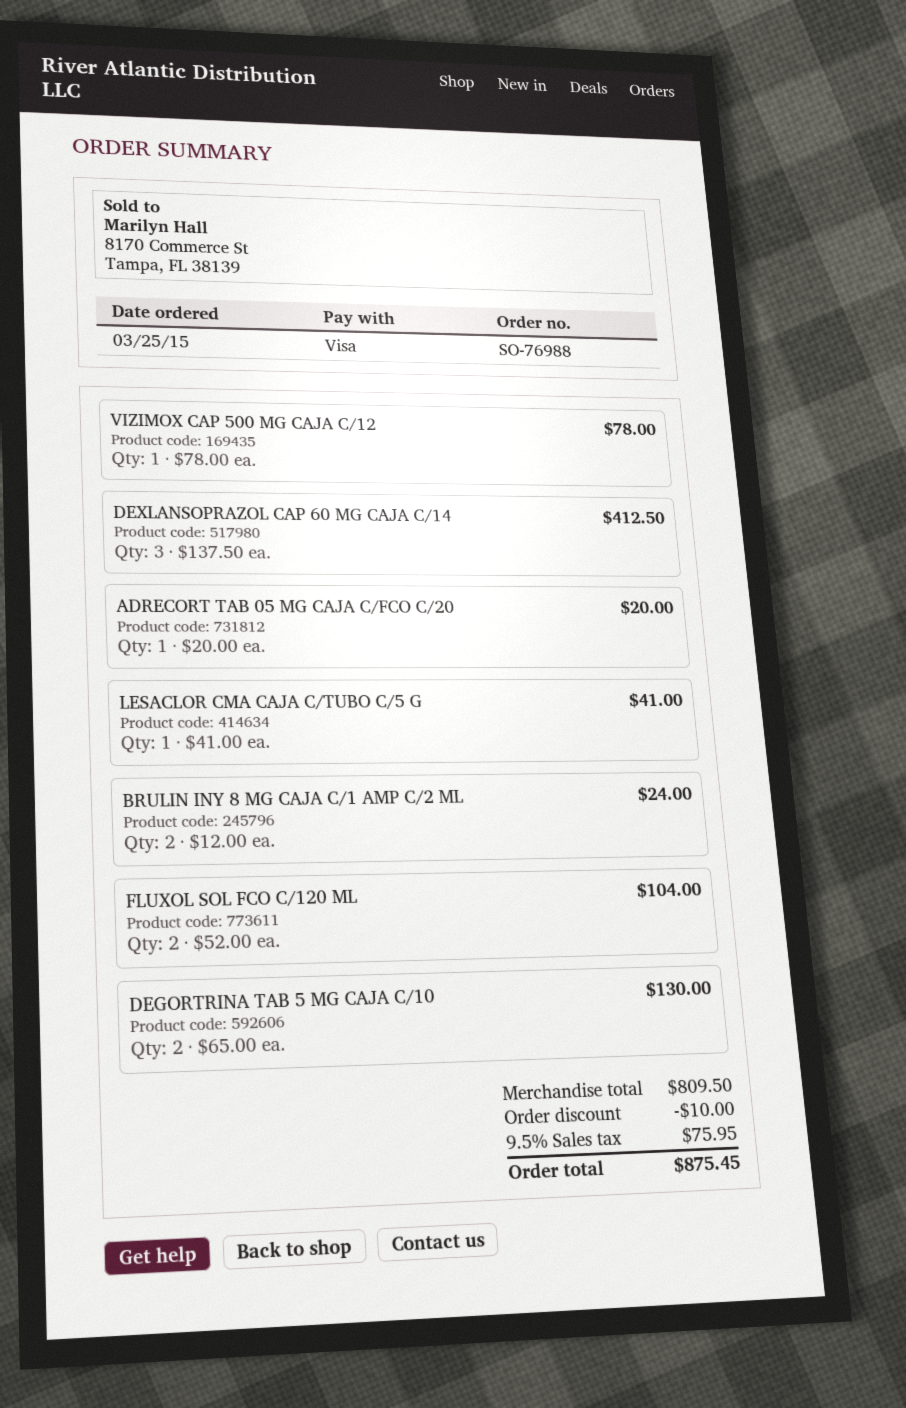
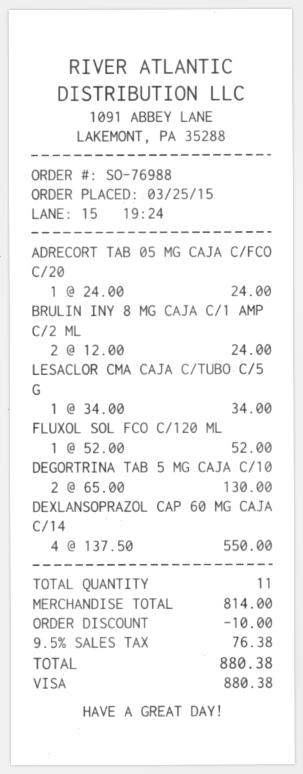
VIZIMOX CAP 500 MG CAJA C/12: 1 x 78.00 = 78.00 -> none
DEXLANSOPRAZOL CAP 60 MG CAJA C/14: 3 x 137.50 = 412.50 -> 4 x 137.50 = 550.00
ADRECORT TAB 05 MG CAJA C/FCO C/20: 1 x 20.00 = 20.00 -> 1 x 24.00 = 24.00
LESACLOR CMA CAJA C/TUBO C/5 G: 1 x 41.00 = 41.00 -> 1 x 34.00 = 34.00
FLUXOL SOL FCO C/120 ML: 2 x 52.00 = 104.00 -> 1 x 52.00 = 52.00
subtotal: 809.50 -> 814.00
tax: 9.5% = 75.95 -> 9.5% = 76.38
total: 875.45 -> 880.38

